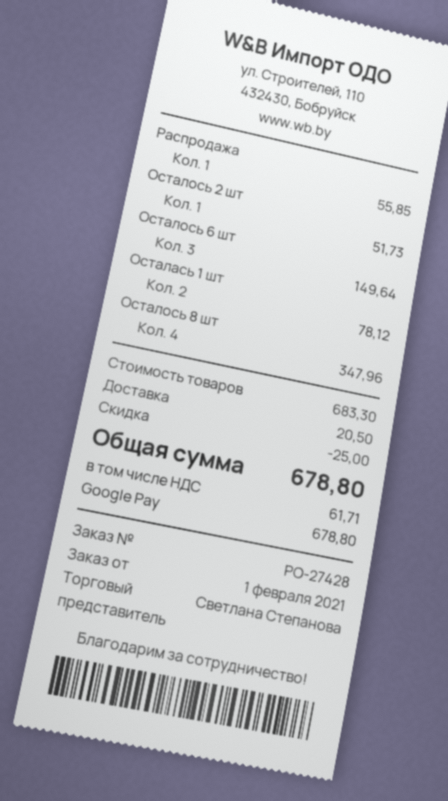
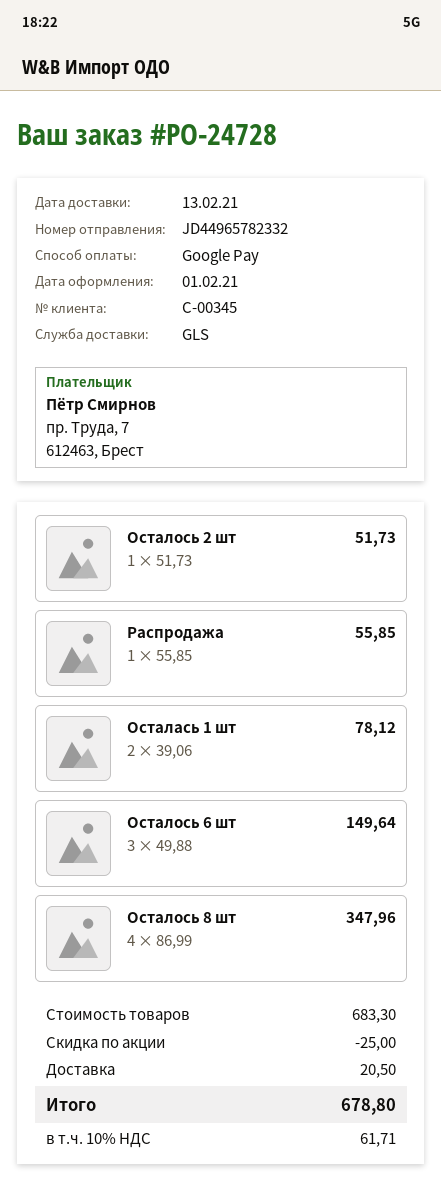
order number: PO-27428 -> PO-24728

